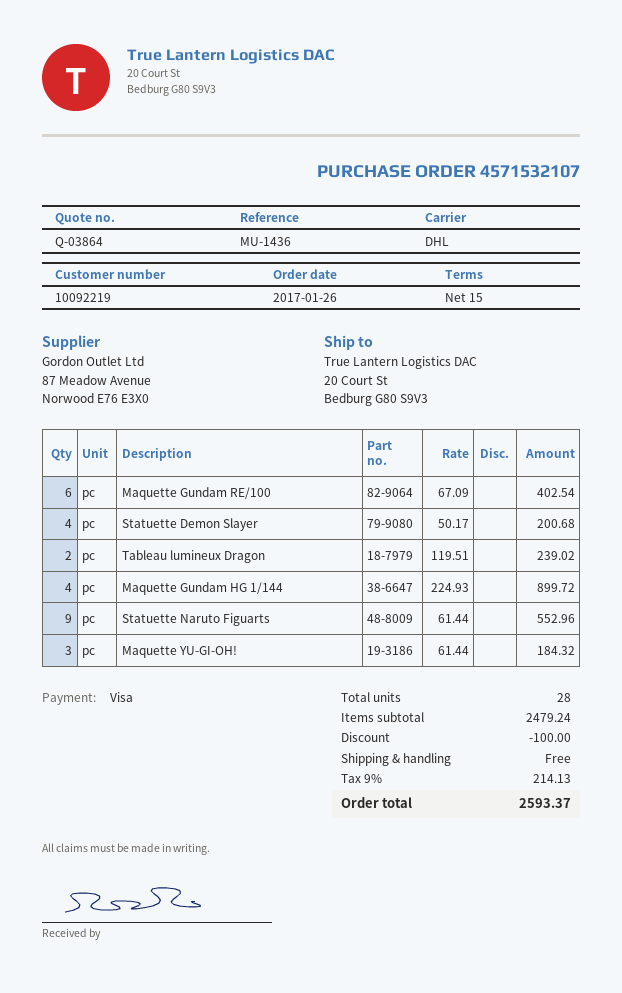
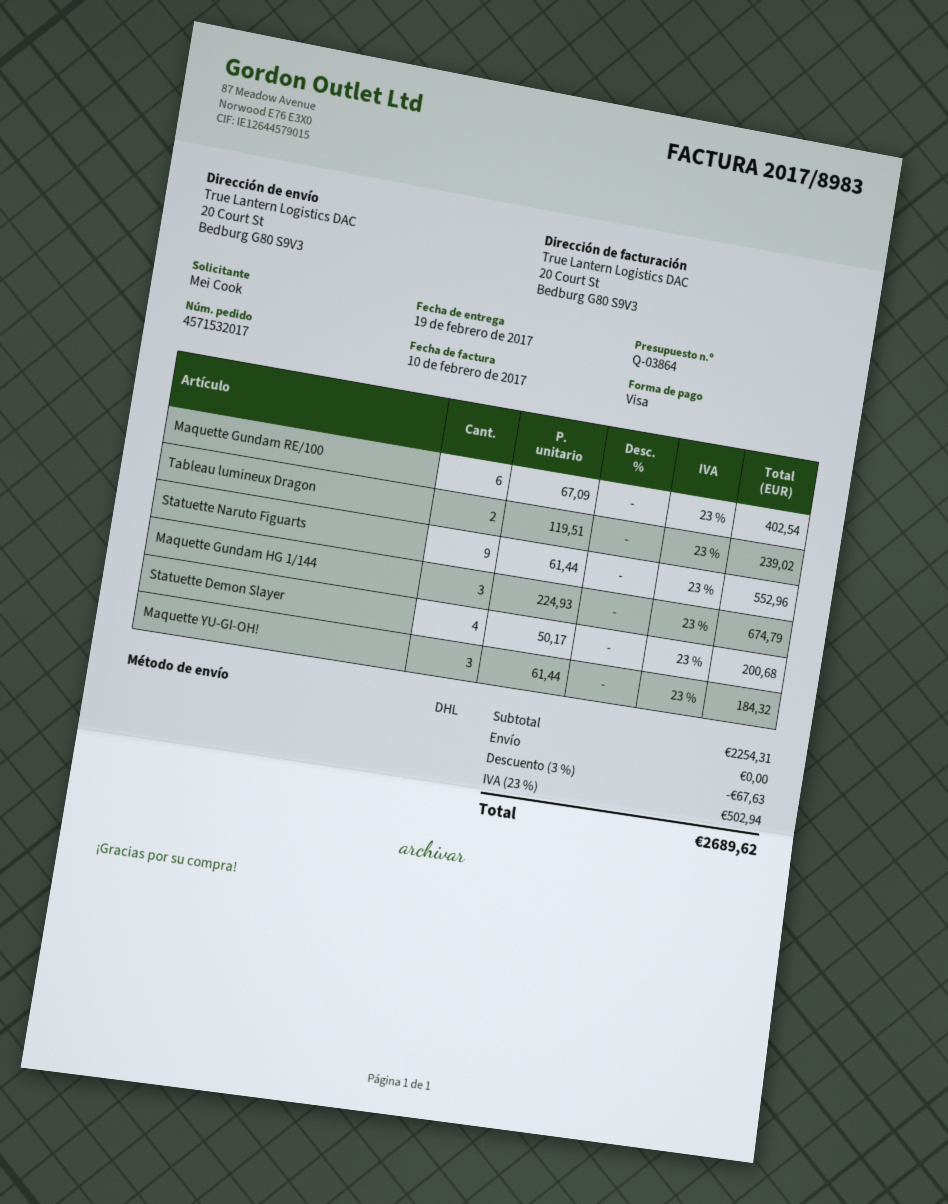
order number: 4571532107 -> 4571532017
Maquette Gundam HG 1/144: 4 x 224.93 = 899.72 -> 3 x 224.93 = 674.79
subtotal: 2479.24 -> 2254.31
discount: 100.00 -> 67.63
tax: 9% = 214.13 -> 23% = 502.94
total: 2593.37 -> 2689.62

